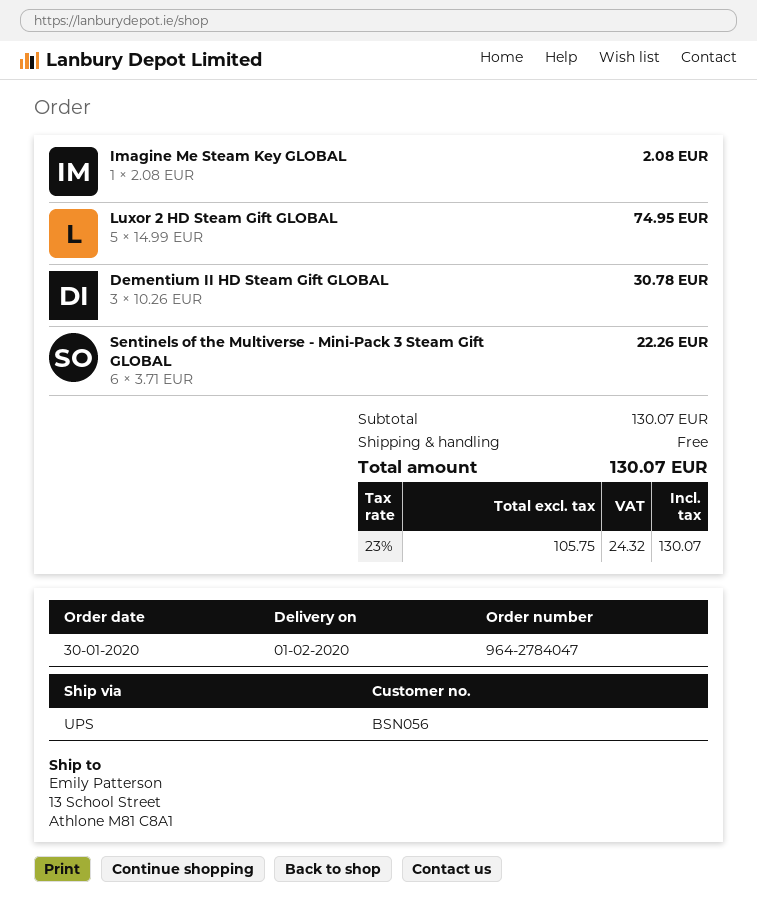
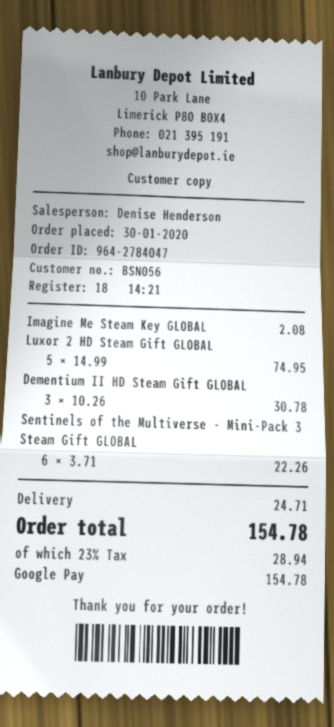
shipping: 0.00 -> 24.71
tax: 23% = 24.32 -> 23% = 28.94
total: 130.07 -> 154.78

